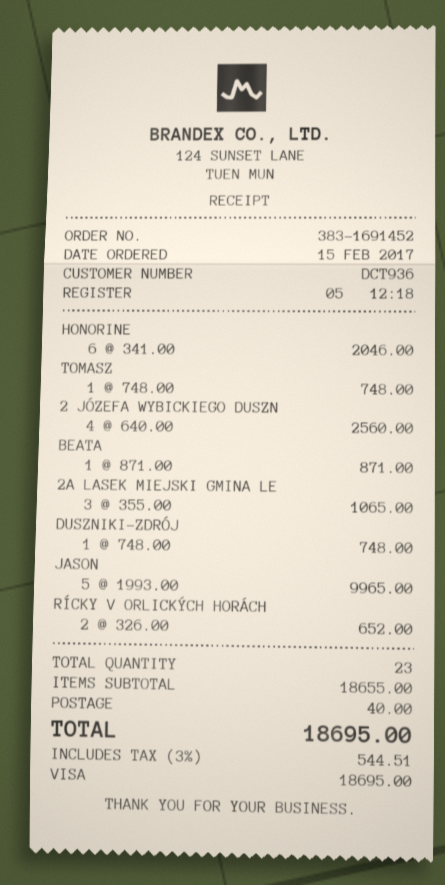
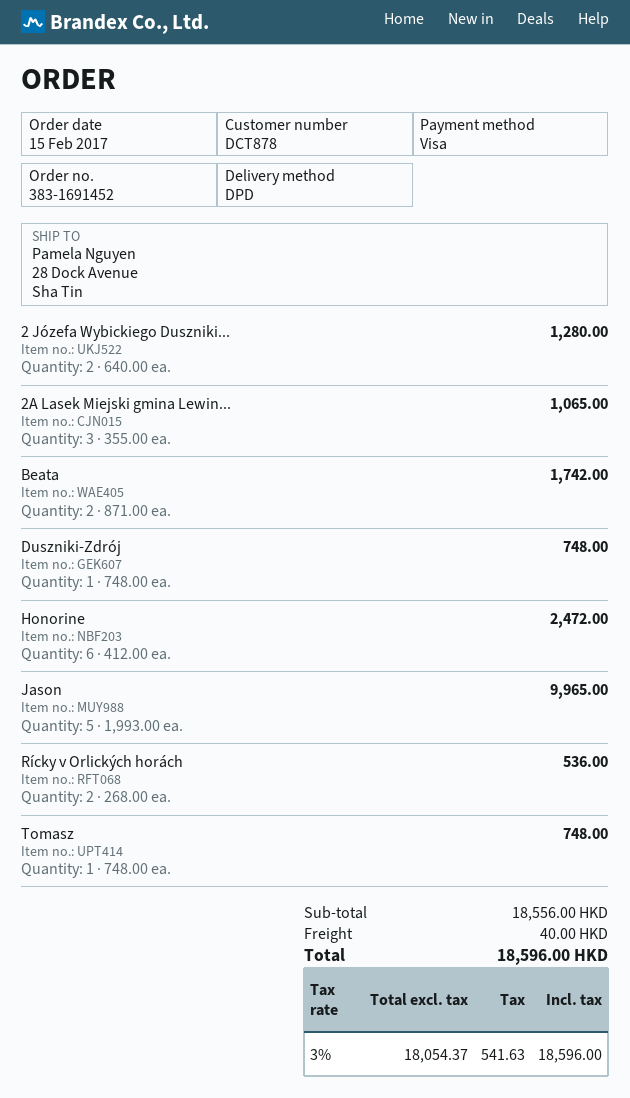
customer number: DCT936 -> DCT878
HONORINE: 6 x 341.00 = 2046.00 -> 6 x 412.00 = 2472.00
2 JÓZEFA WYBICKIEGO DUSZN: 4 x 640.00 = 2560.00 -> 2 x 640.00 = 1280.00
BEATA: 1 x 871.00 = 871.00 -> 2 x 871.00 = 1742.00
RÍCKY V ORLICKÝCH HORÁCH: 2 x 326.00 = 652.00 -> 2 x 268.00 = 536.00
subtotal: 18655.00 -> 18556.00
tax: 3% = 544.51 -> 3% = 541.63
total: 18695.00 -> 18596.00

